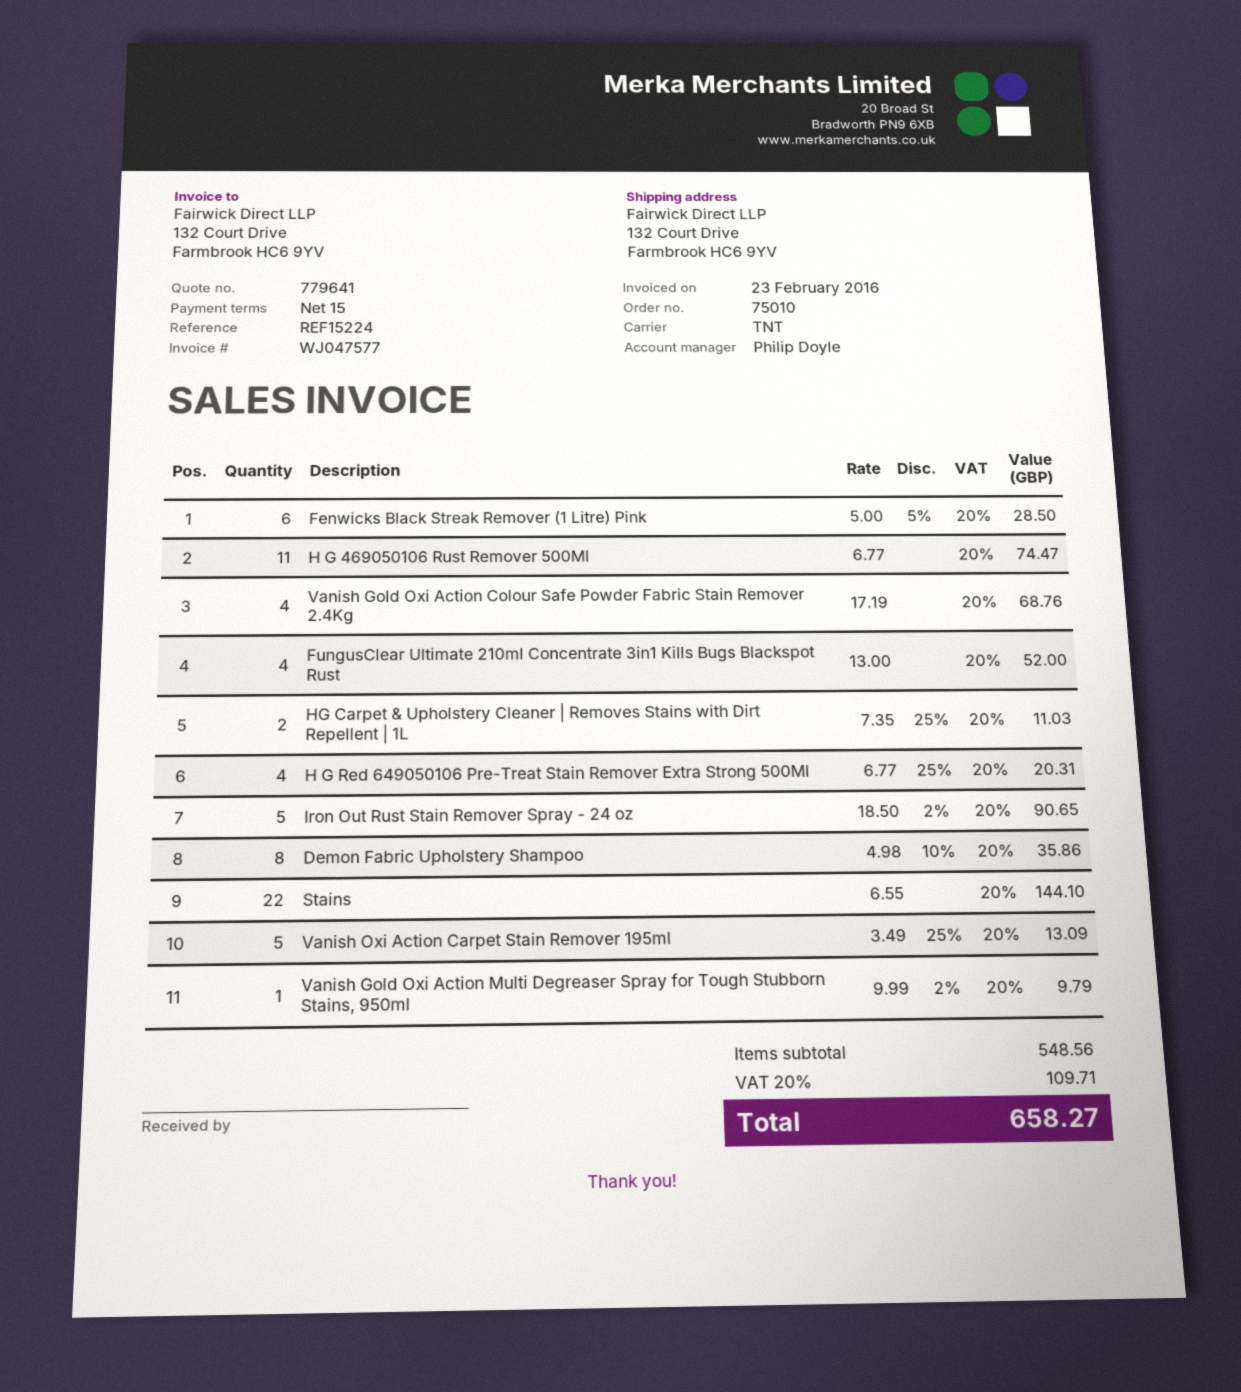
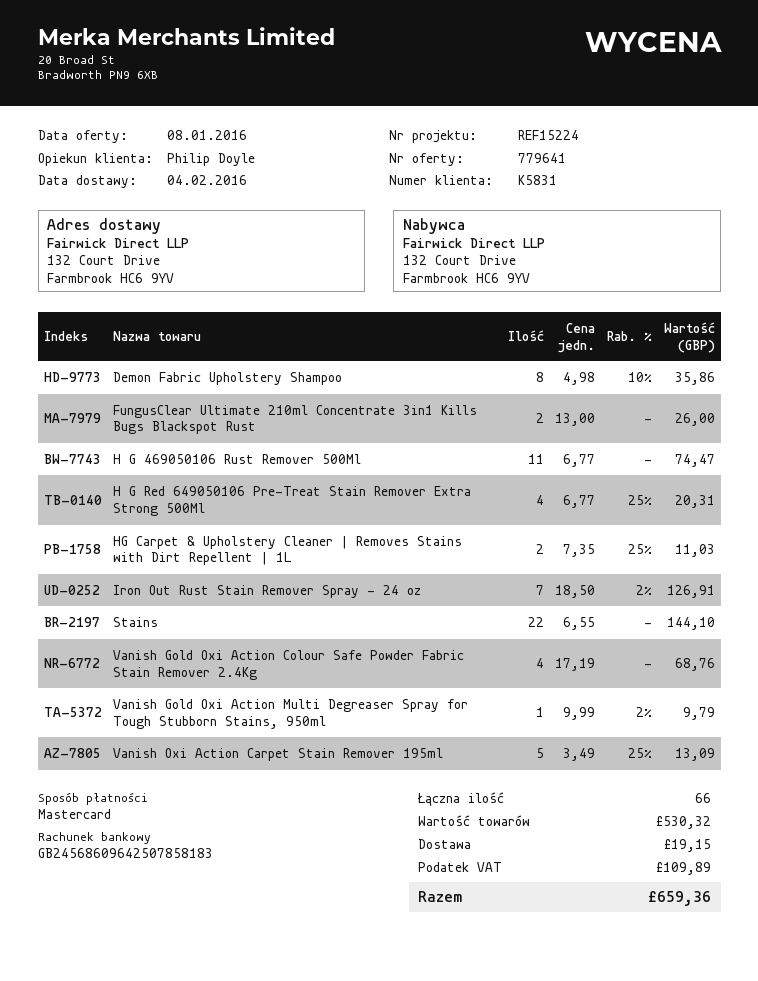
Fenwicks Black Streak Remover (1 Litre) Pink: 6 x 5.00 - 5% = 28.50 -> none
FungusClear Ultimate 210ml Concentrate 3in1 Kills Bugs Blackspot Rust: 4 x 13.00 = 52.00 -> 2 x 13.00 = 26.00
Iron Out Rust Stain Remover Spray - 24 oz: 5 x 18.50 - 2% = 90.65 -> 7 x 18.50 - 2% = 126.91
subtotal: 548.56 -> 530.32
shipping: none -> 19.15
tax: 109.71 -> 109.89
total: 658.27 -> 659.36

